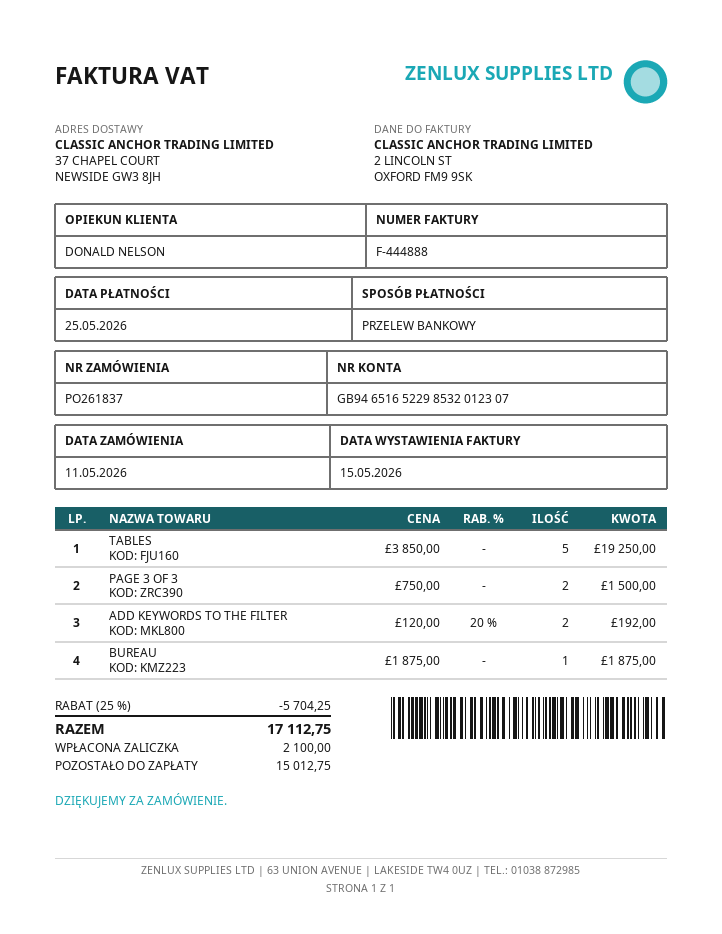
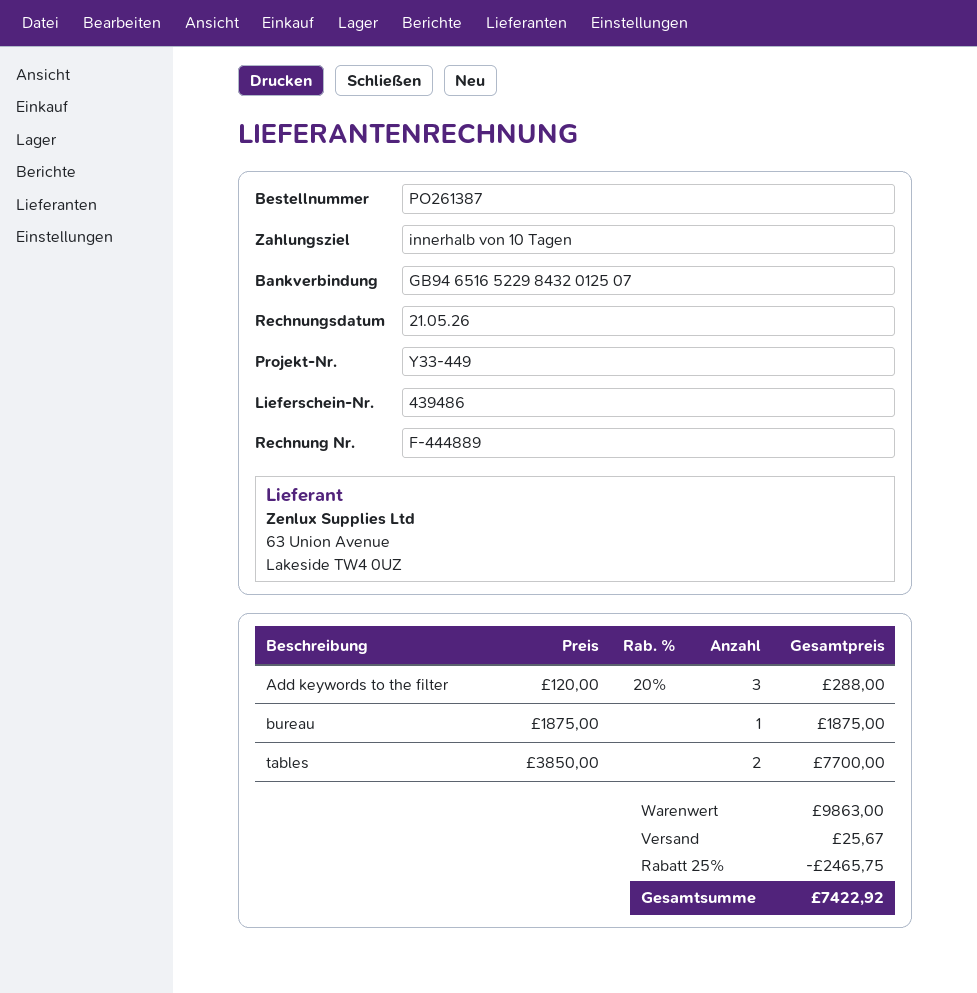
order number: PO261837 -> PO261387
invoice number: F-444888 -> F-444889
invoice date: 2026-05-15 -> 2026-05-21
bank account: GB94651652298532012307 -> GB94651652298432012507
TABLES: 5 x 3850.00 = 19250.00 -> 2 x 3850.00 = 7700.00
PAGE 3 OF 3: 2 x 750.00 = 1500.00 -> none
ADD KEYWORDS TO THE FILTER: 2 x 120.00 - 20% = 192.00 -> 3 x 120.00 - 20% = 288.00
discount: 25% = 5704.25 -> 25% = 2465.75
shipping: none -> 25.67
total: 17112.75 -> 7422.92

